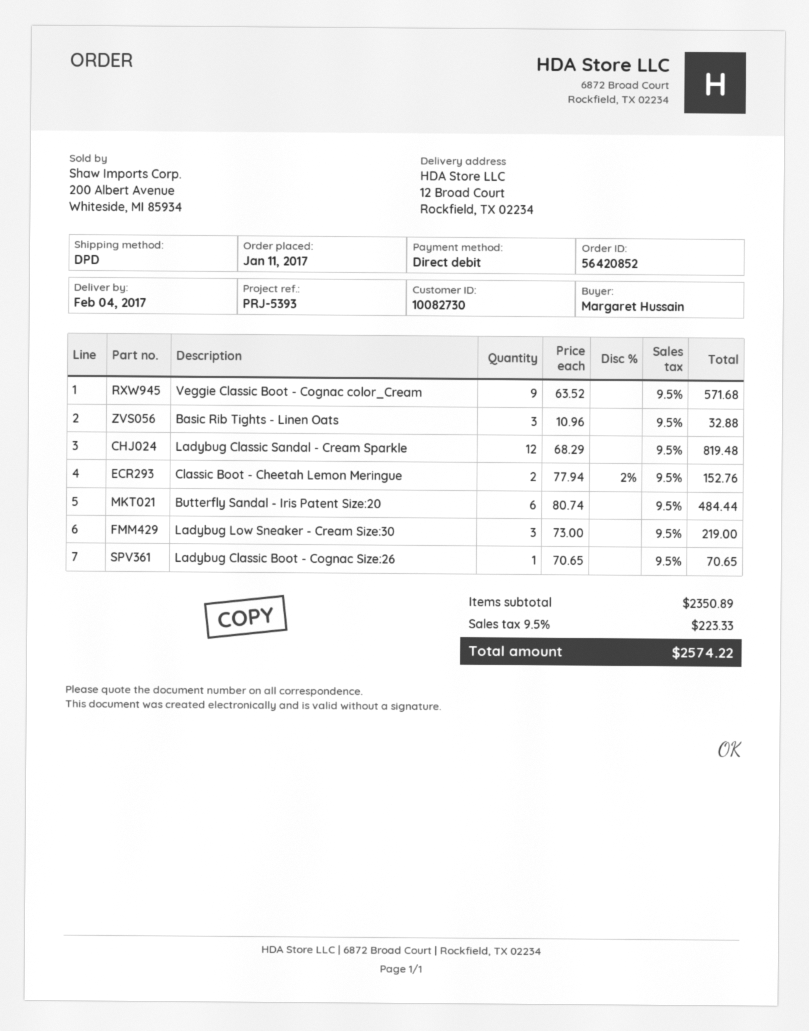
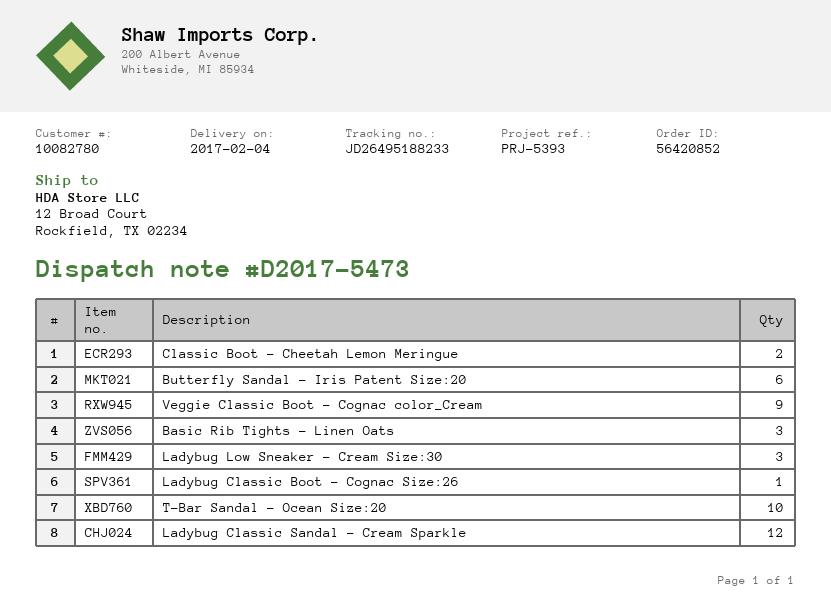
customer number: 10082730 -> 10082780
T-Bar Sandal - Ocean Size:20: none -> 10

